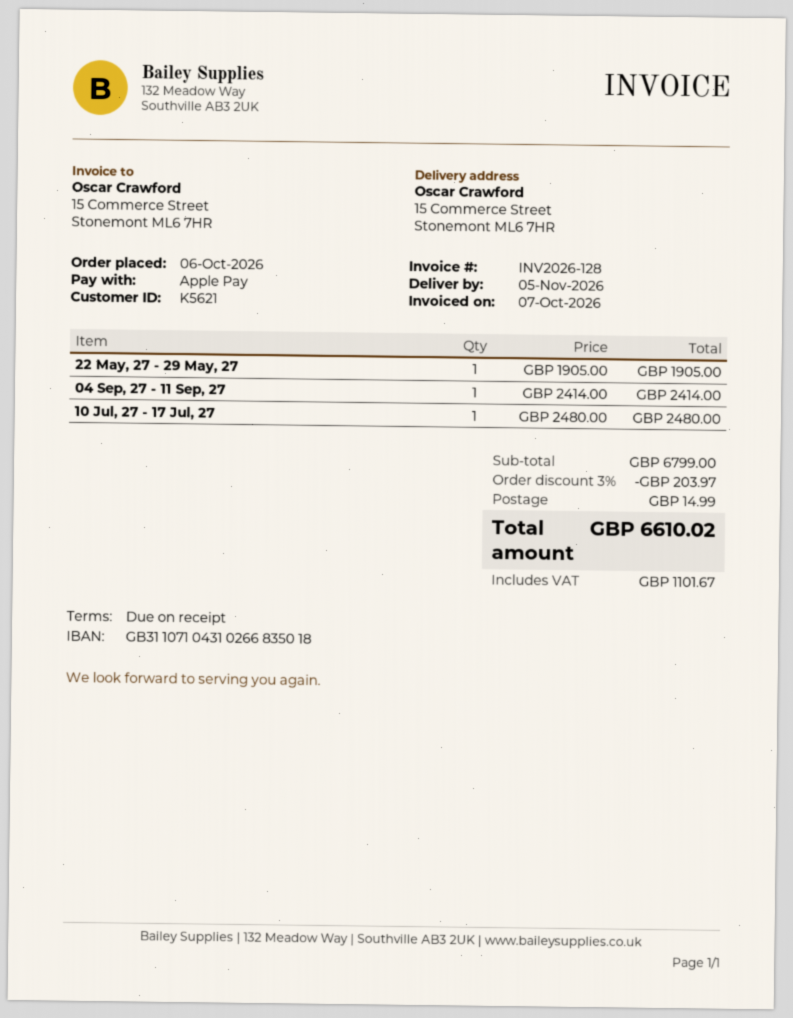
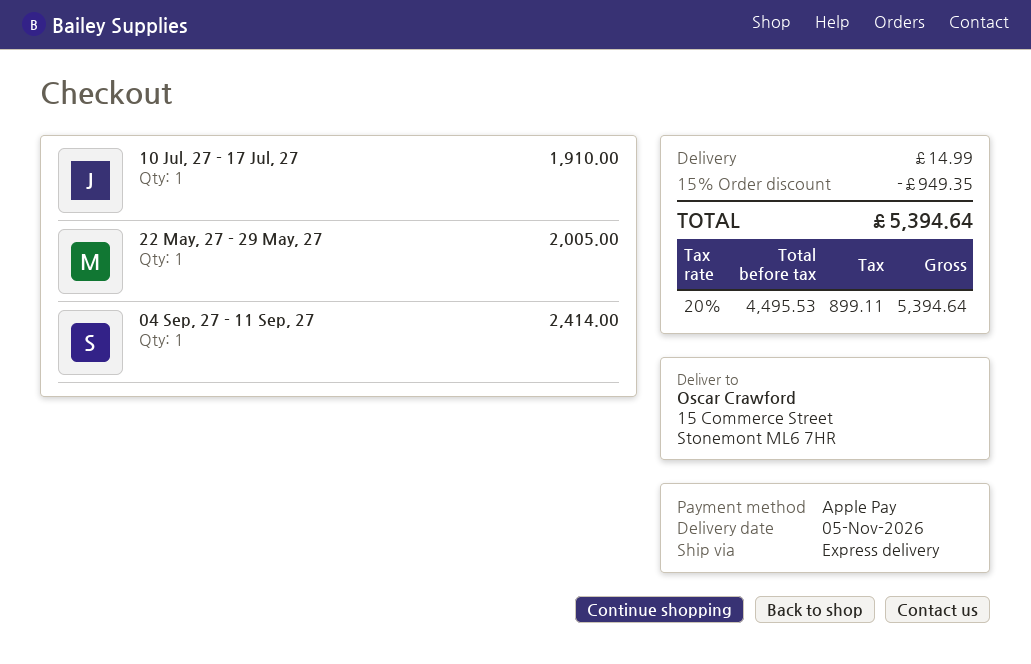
22 May, 27 - 29 May, 27: 1 for 1905.00 -> 1 for 2005.00
10 Jul, 27 - 17 Jul, 27: 1 for 2480.00 -> 1 for 1910.00
discount: 3% = 203.97 -> 15% = 949.35
tax: 1101.67 -> 899.11
total: 6610.02 -> 5394.64

